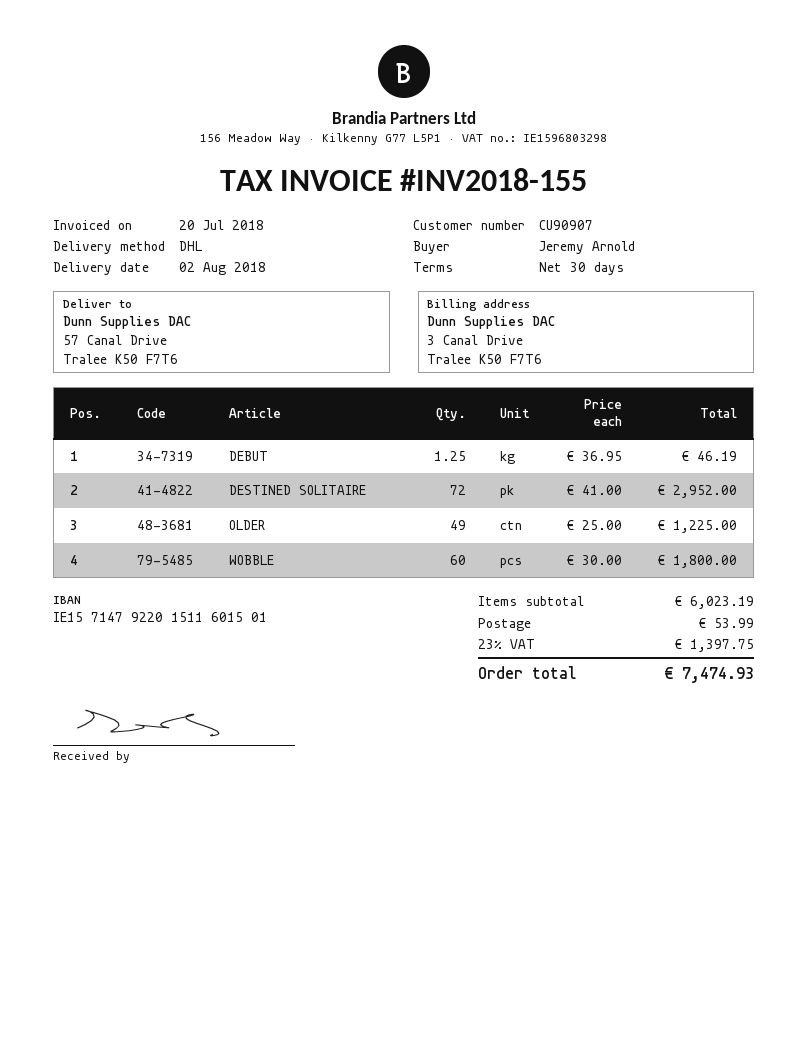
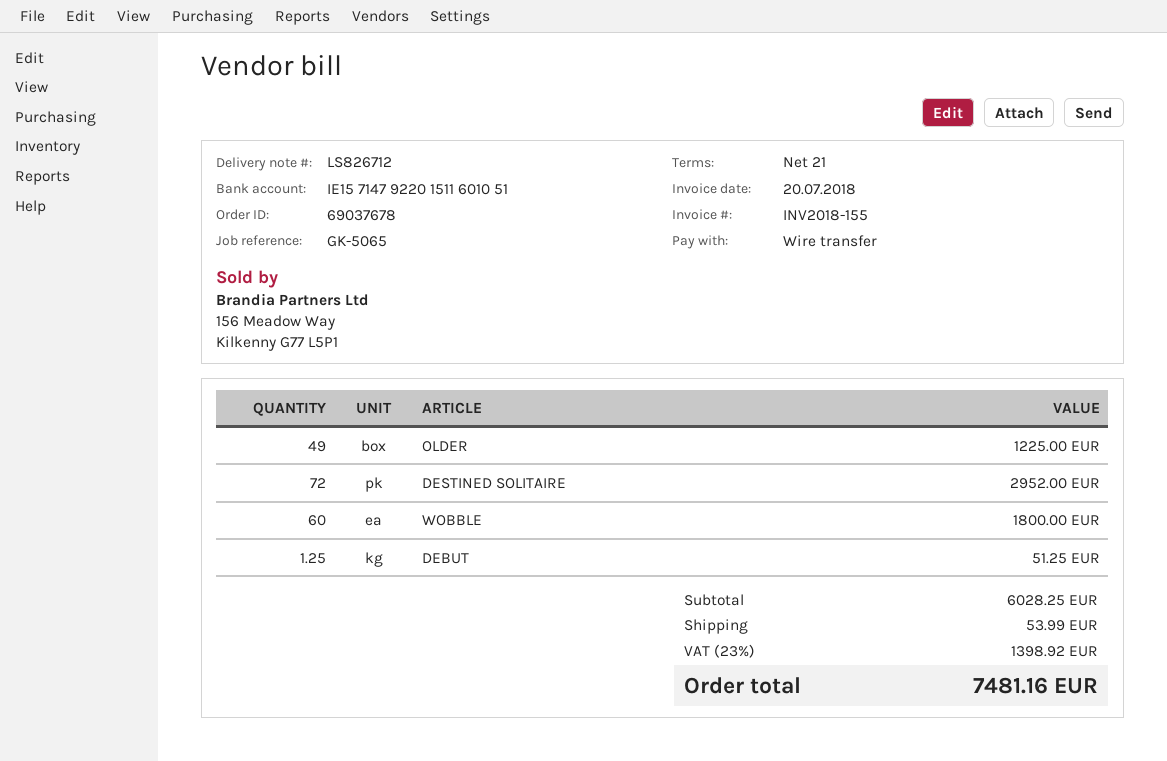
payment terms: 30 days -> 21 days
bank account: IE15714792201511601501 -> IE15714792201511601051
DEBUT: 1.25 for 46.19 -> 1.25 for 51.25
subtotal: 6023.19 -> 6028.25
tax: 23% = 1397.75 -> 23% = 1398.92
total: 7474.93 -> 7481.16

